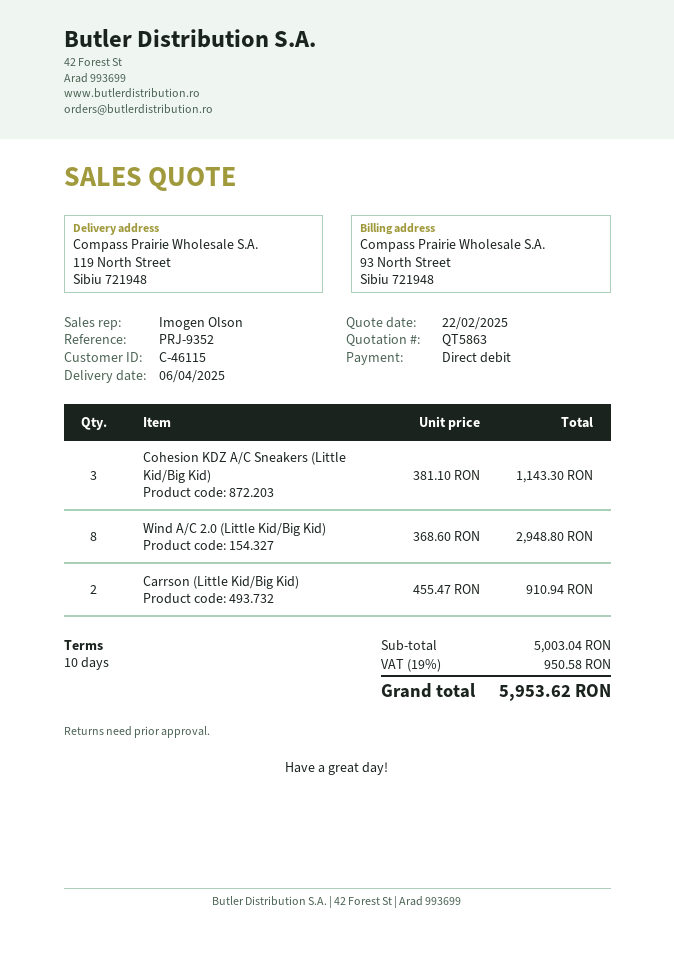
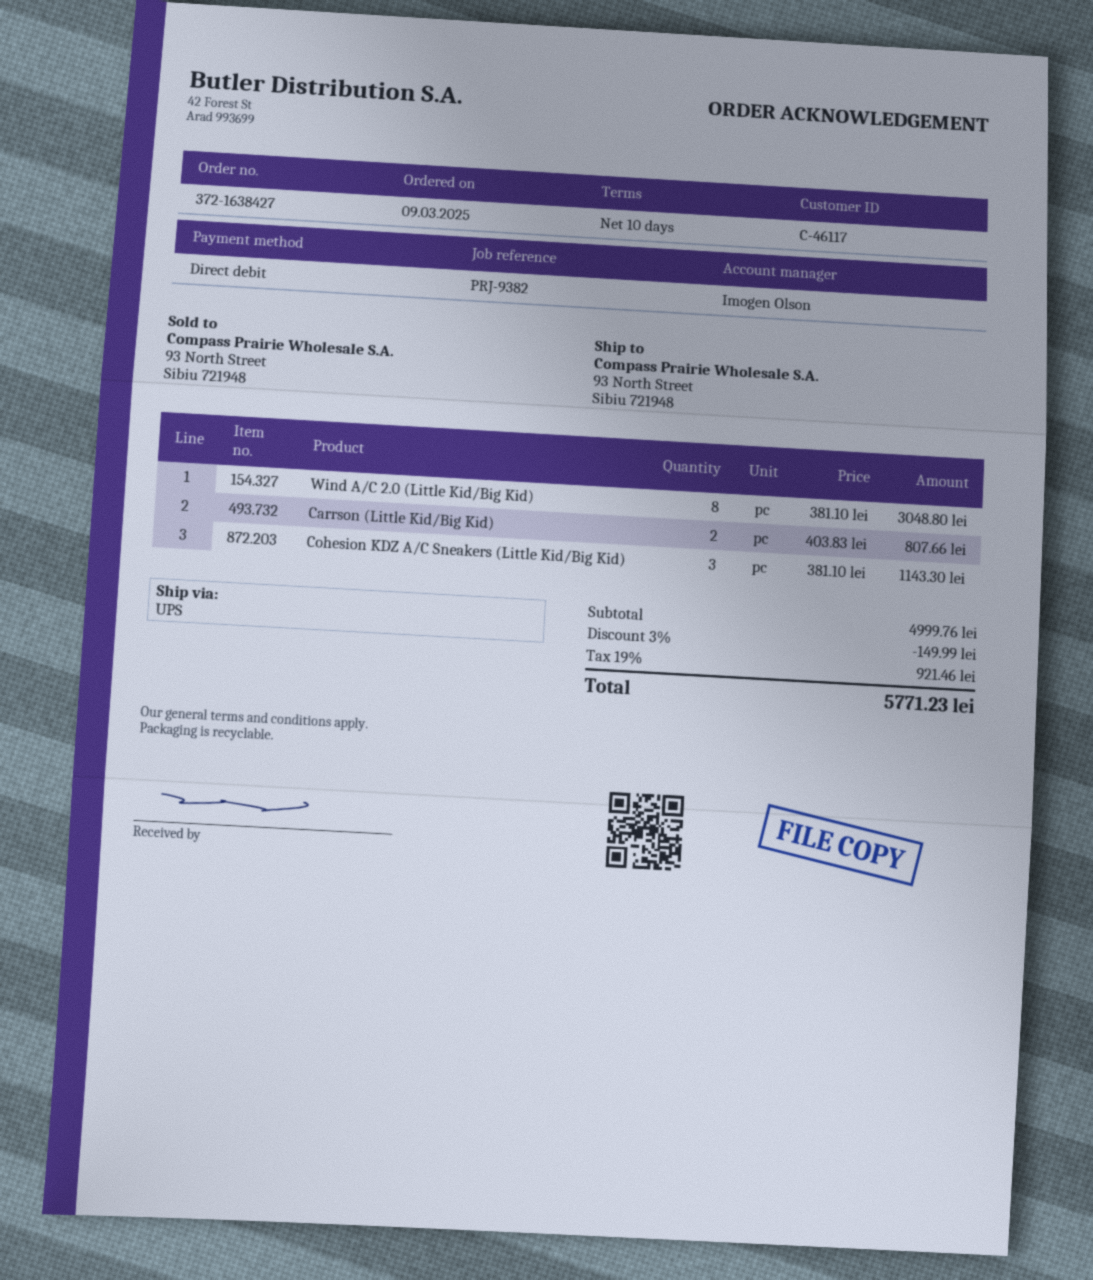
customer number: C-46115 -> C-46117
reference: PRJ-9352 -> PRJ-9382
ship to: 119 North Street, Sibiu 721948 -> 93 North Street, Sibiu 721948
Wind A/C 2.0 (Little Kid/Big Kid): 8 x 368.60 = 2948.80 -> 8 x 381.10 = 3048.80
Carrson (Little Kid/Big Kid): 2 x 455.47 = 910.94 -> 2 x 403.83 = 807.66
subtotal: 5003.04 -> 4999.76
discount: none -> 3% = 149.99
tax: 19% = 950.58 -> 19% = 921.46
total: 5953.62 -> 5771.23

